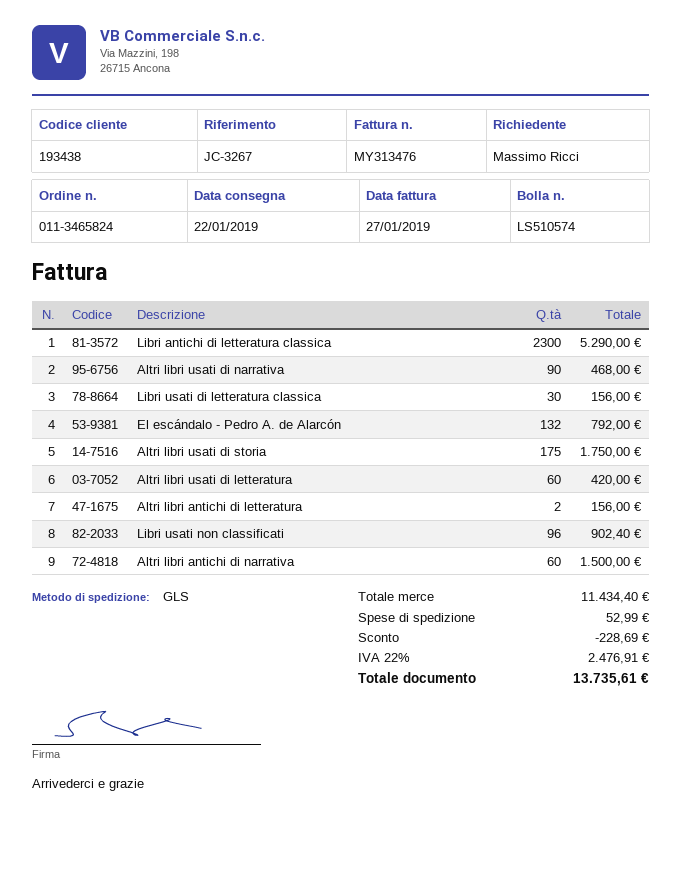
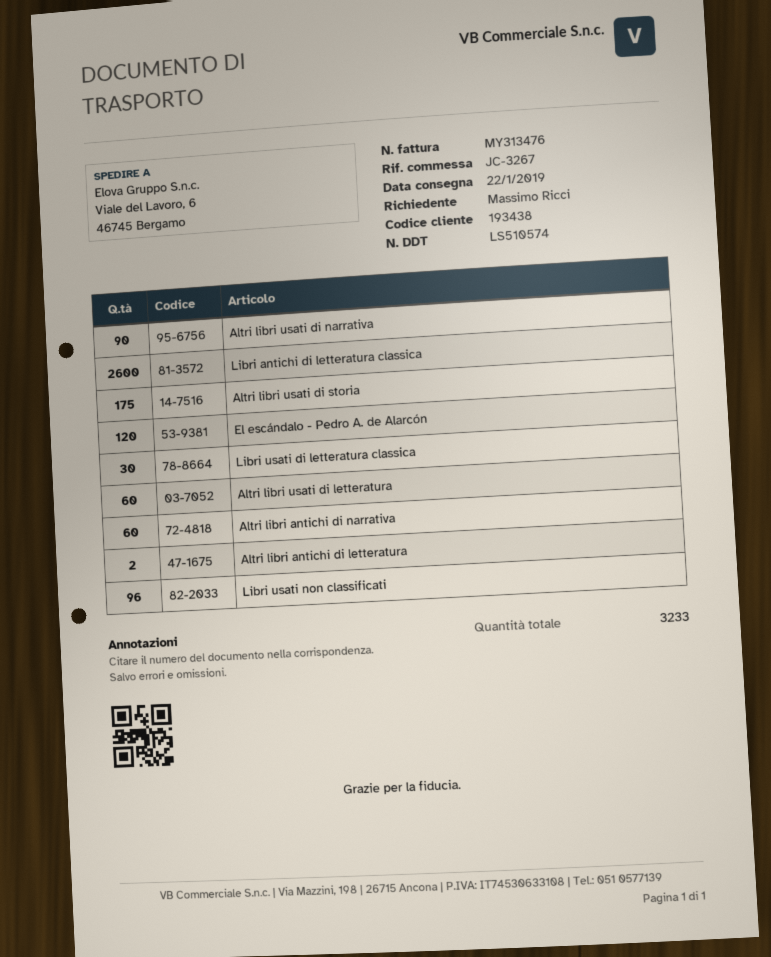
Libri antichi di letteratura classica: 2300 -> 2600
El escándalo - Pedro A. de Alarcón: 132 -> 120

